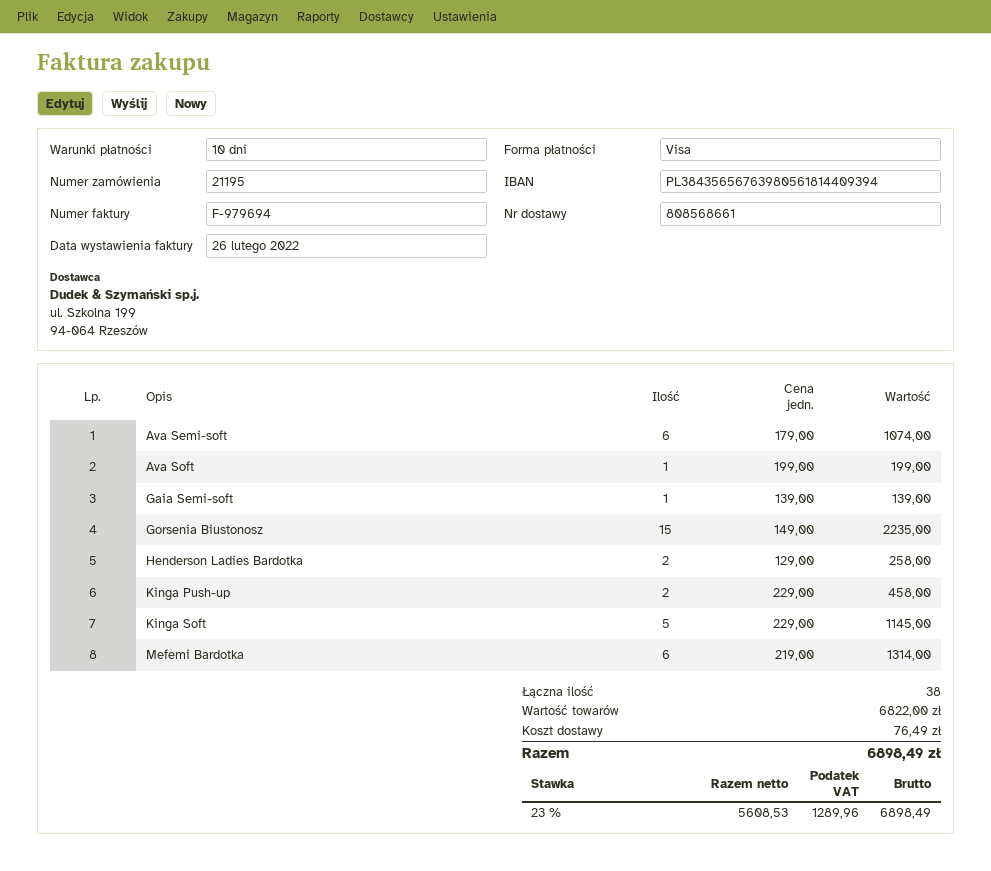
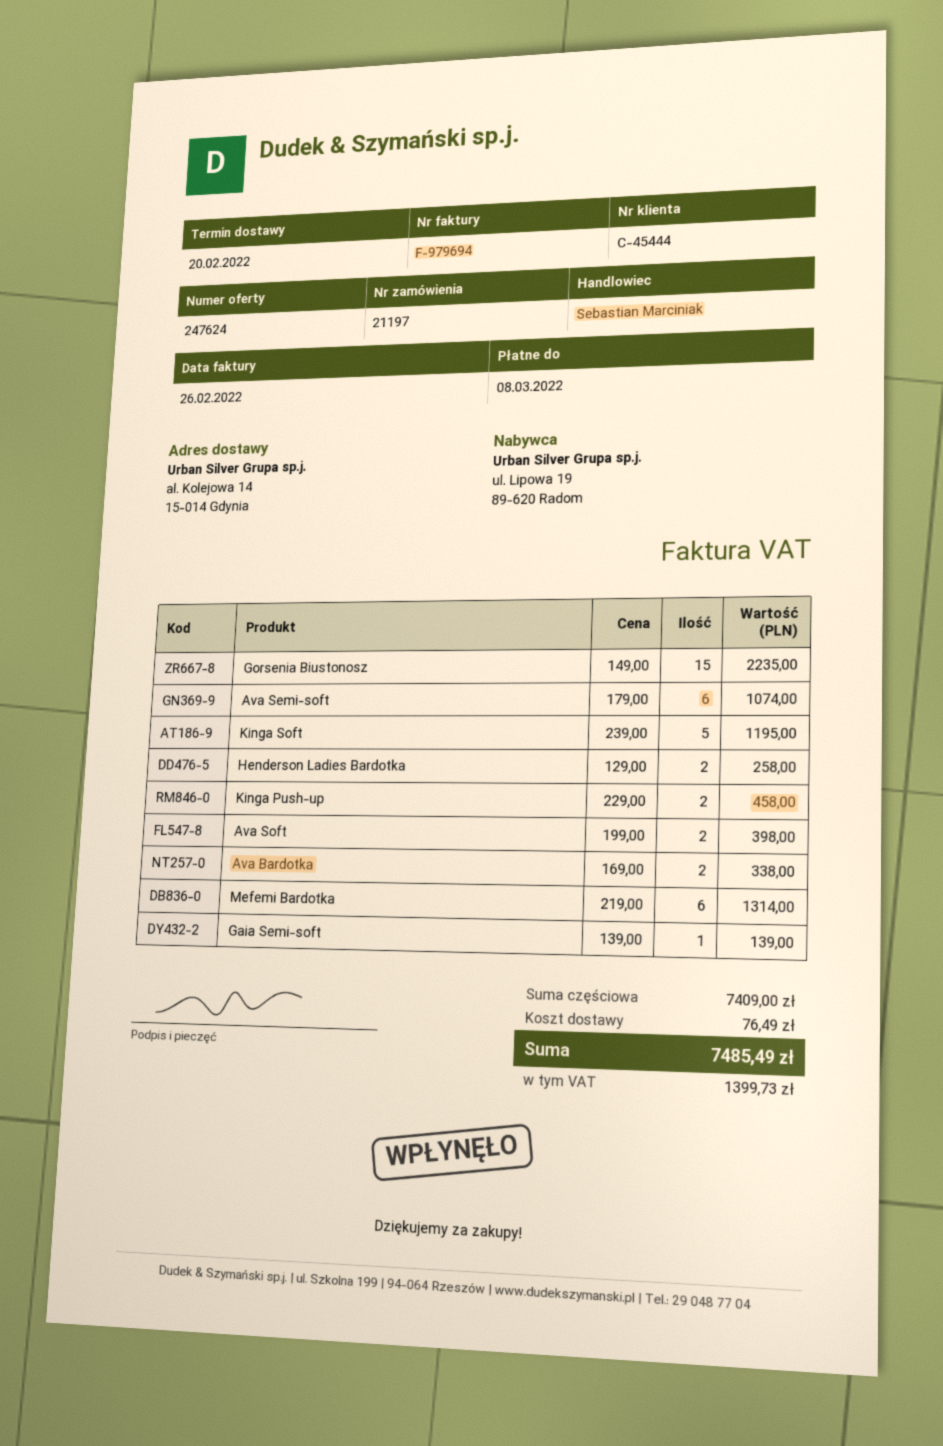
order number: 21195 -> 21197
Ava Soft: 1 x 199.00 = 199.00 -> 2 x 199.00 = 398.00
Kinga Soft: 5 x 229.00 = 1145.00 -> 5 x 239.00 = 1195.00
Ava Bardotka: none -> 2 x 169.00 = 338.00
subtotal: 6822.00 -> 7409.00
tax: 1289.96 -> 1399.73
total: 6898.49 -> 7485.49

